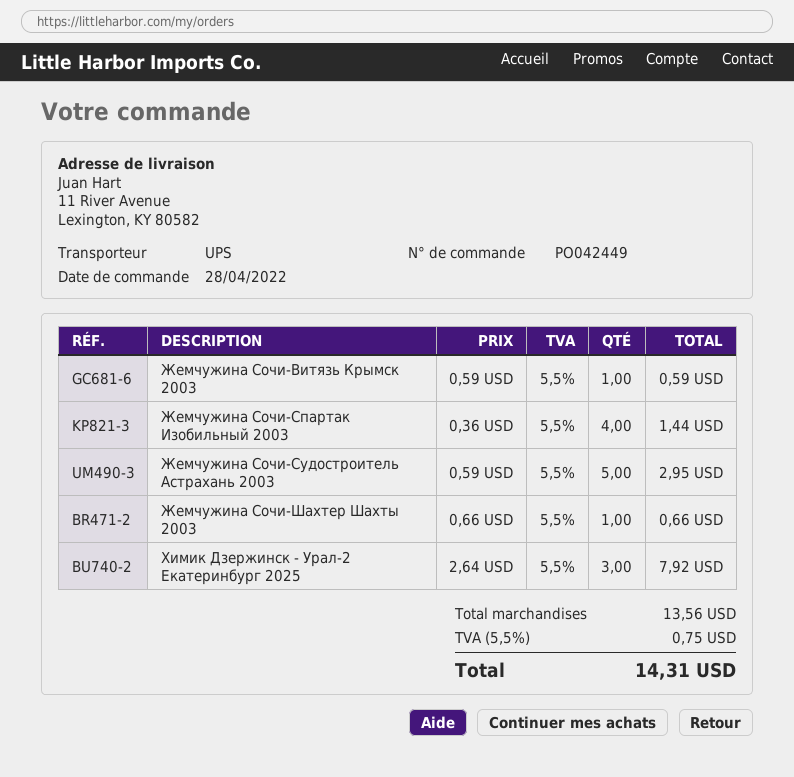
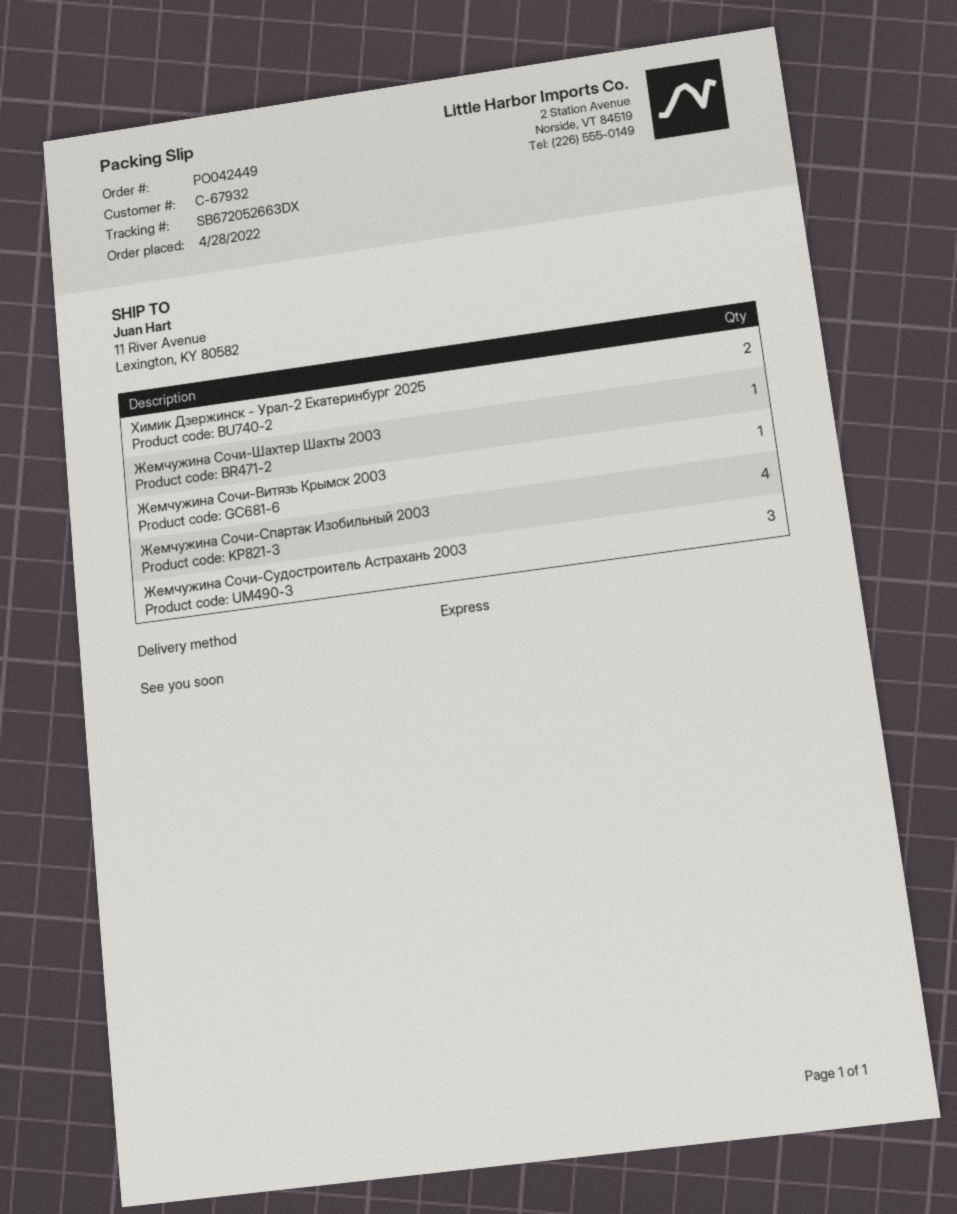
shipping method: UPS -> express
Жемчужина Сочи-Судостроитель Астрахань 2003: 5 -> 3
Химик Дзержинск - Урал-2 Екатеринбург 2025: 3 -> 2

